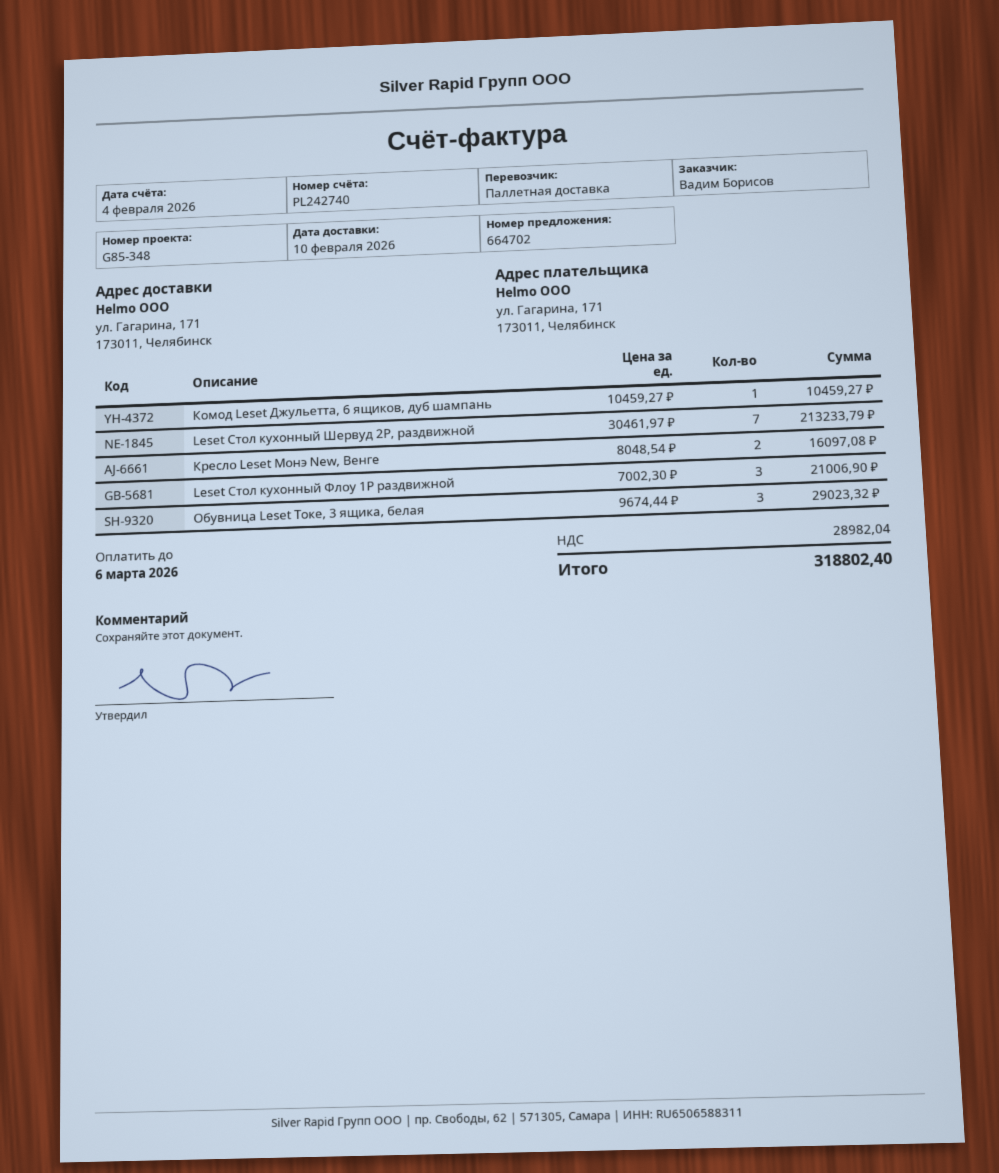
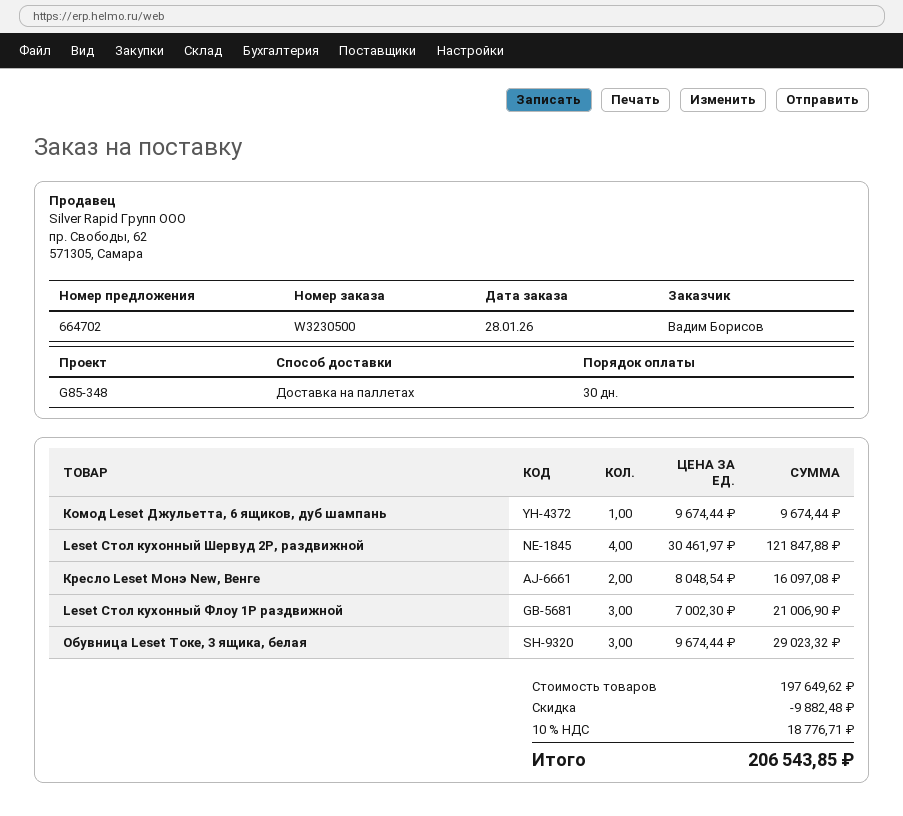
Комод Leset Джульетта, 6 ящиков, дуб шампань: 1 x 10459.27 = 10459.27 -> 1 x 9674.44 = 9674.44
Leset Стол кухонный Шервуд 2Р, раздвижной: 7 x 30461.97 = 213233.79 -> 4 x 30461.97 = 121847.88
discount: none -> 9882.48
tax: 28982.04 -> 18776.71
total: 318802.40 -> 206543.85

